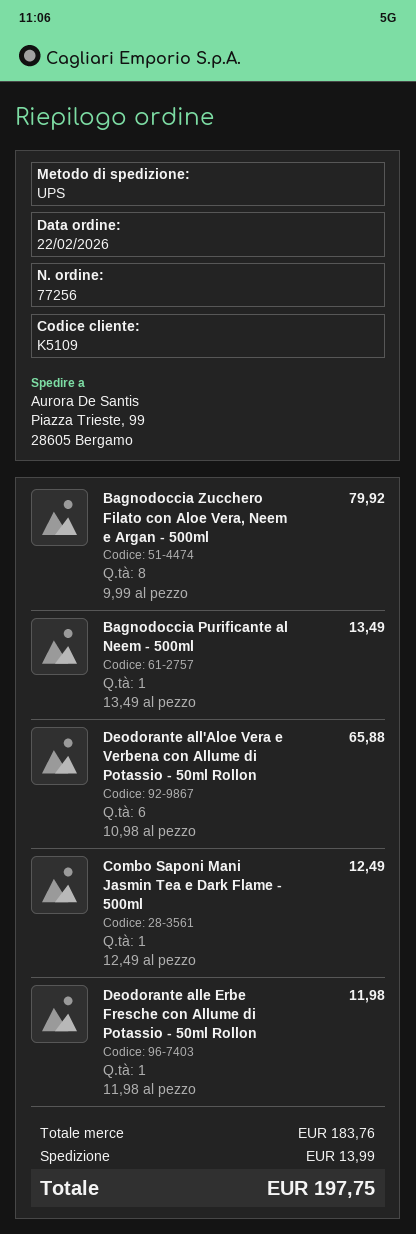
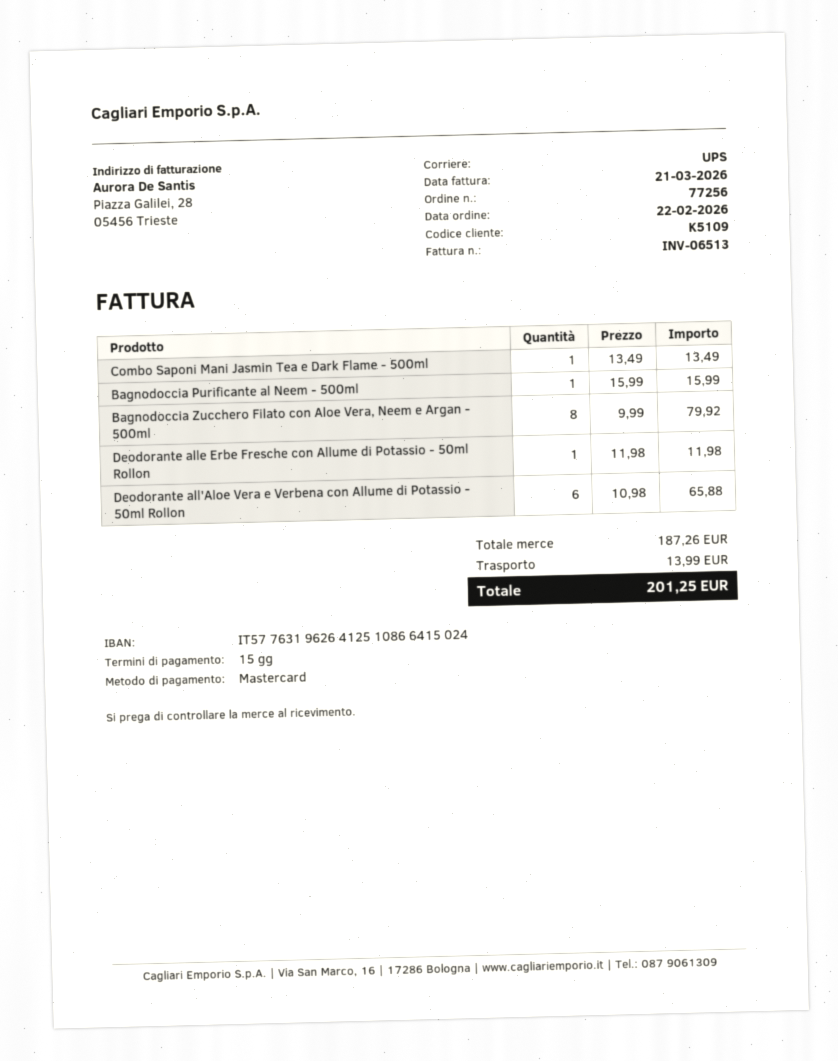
Bagnodoccia Purificante al Neem - 500ml: 1 x 13.49 = 13.49 -> 1 x 15.99 = 15.99
Combo Saponi Mani Jasmin Tea e Dark Flame - 500ml: 1 x 12.49 = 12.49 -> 1 x 13.49 = 13.49
subtotal: 183.76 -> 187.26
total: 197.75 -> 201.25

